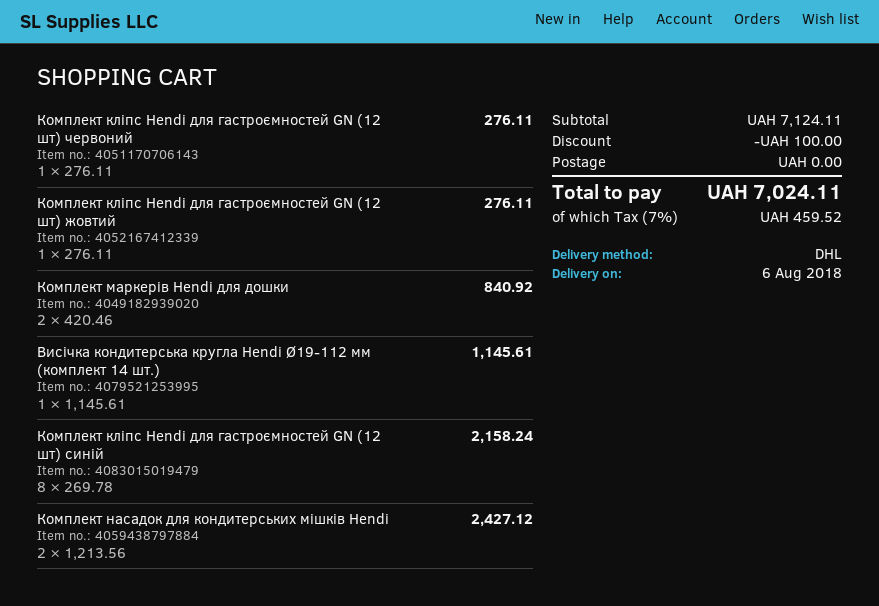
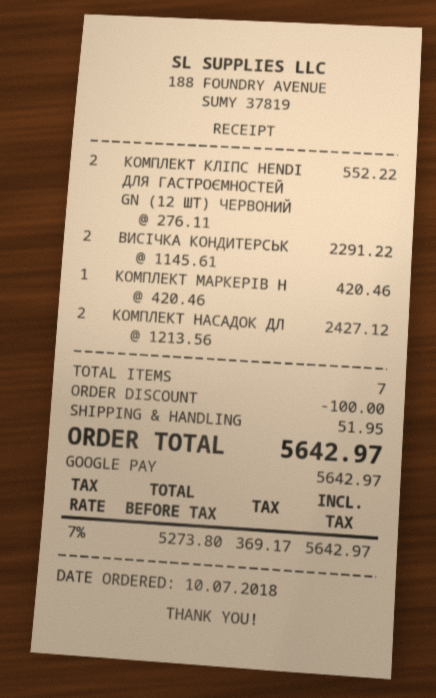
Комплект кліпс Hendi для гастроємностей GN (12 шт) червоний: 1 x 276.11 = 276.11 -> 2 x 276.11 = 552.22
Комплект кліпс Hendi для гастроємностей GN (12 шт) жовтий: 1 x 276.11 = 276.11 -> none
Комплект маркерів Hendi для дошки: 2 x 420.46 = 840.92 -> 1 x 420.46 = 420.46
Висічка кондитерська кругла Hendi Ø19-112 мм (комплект 14 шт.): 1 x 1145.61 = 1145.61 -> 2 x 1145.61 = 2291.22
Комплект кліпс Hendi для гастроємностей GN (12 шт) синій: 8 x 269.78 = 2158.24 -> none
shipping: 0.00 -> 51.95
tax: 7% = 459.52 -> 7% = 369.17
total: 7024.11 -> 5642.97

